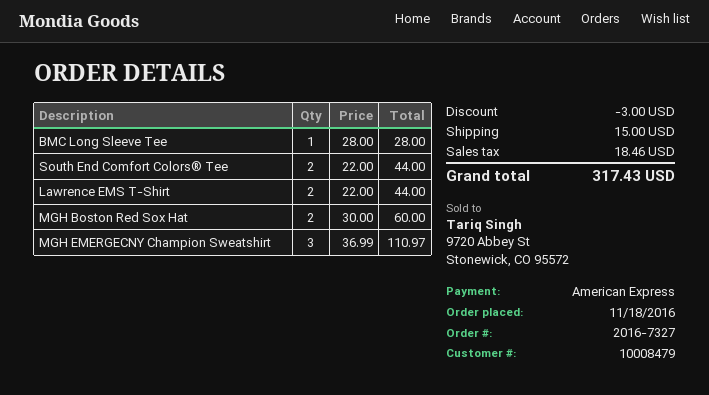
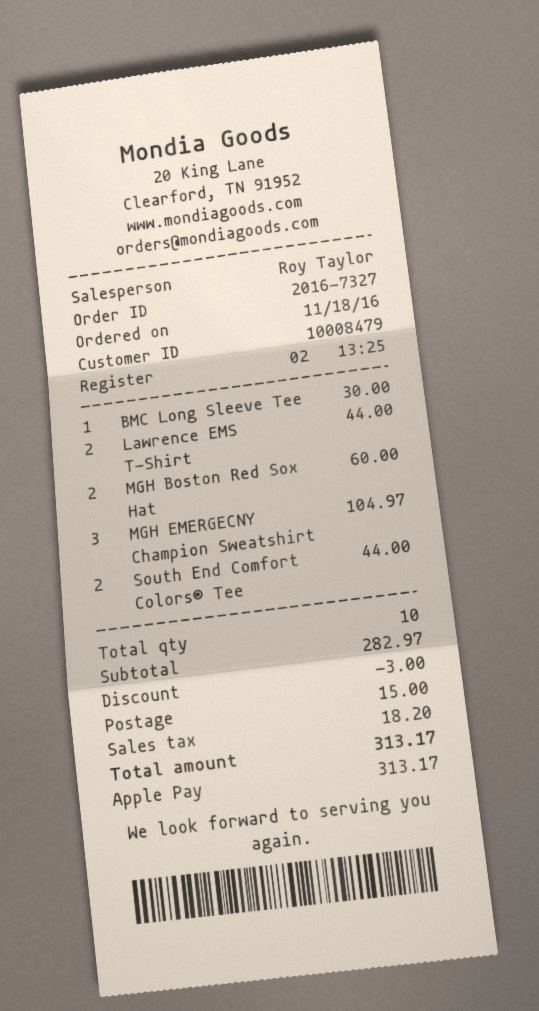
payment method: American Express -> Apple Pay
BMC Long Sleeve Tee: 1 for 28.00 -> 1 for 30.00
MGH EMERGECNY Champion Sweatshirt: 3 for 110.97 -> 3 for 104.97
tax: 18.46 -> 18.20
total: 317.43 -> 313.17

